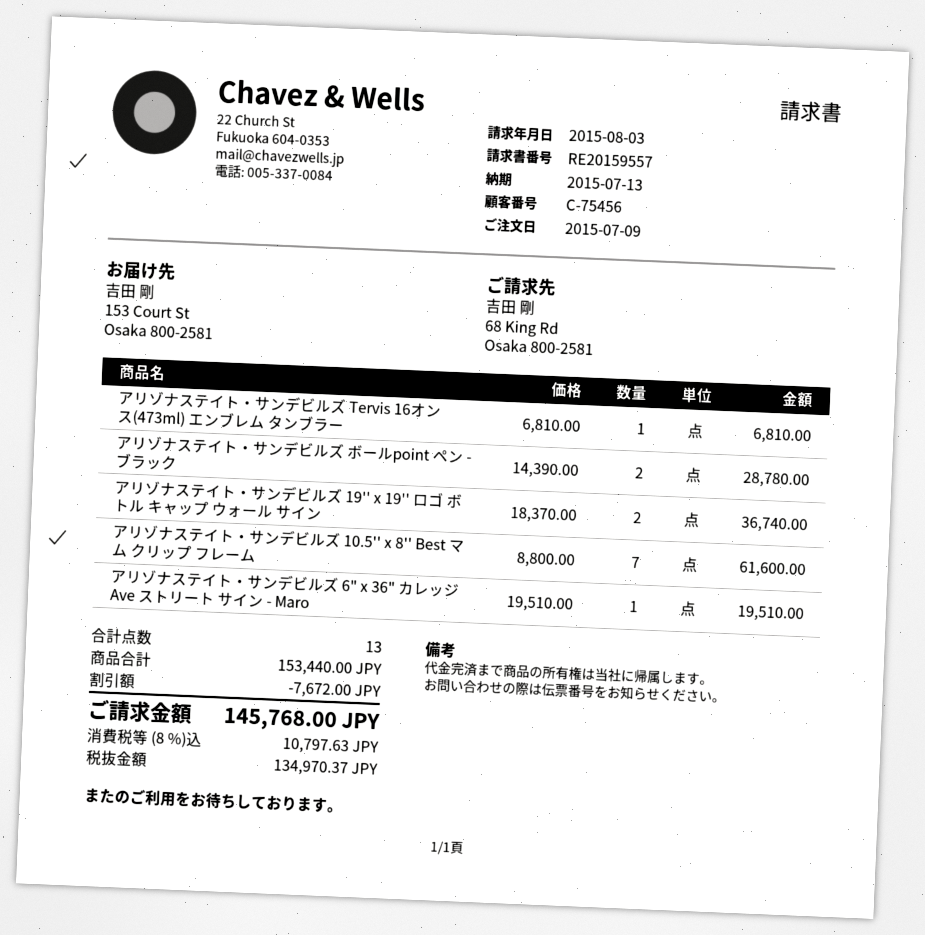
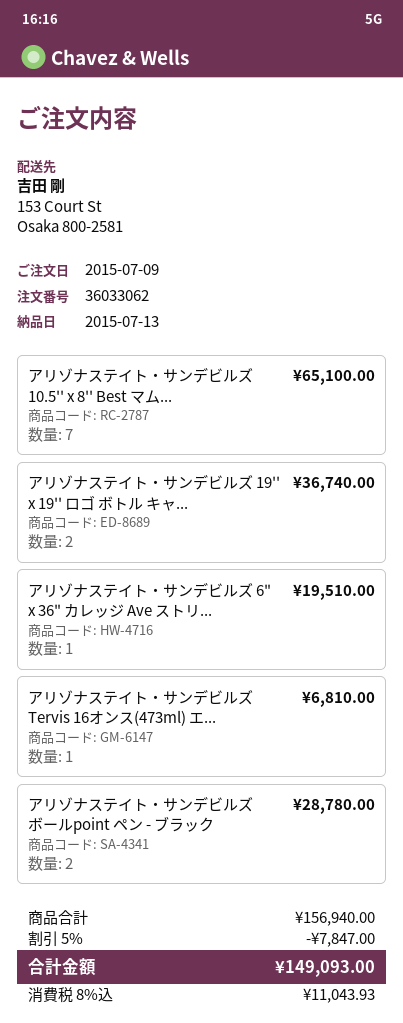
アリゾナステイト・サンデビルズ 10.5'' x 8'' Best マム クリップ フレーム: 7 for 61600.00 -> 7 for 65100.00
subtotal: 153440.00 -> 156940.00
discount: 7672.00 -> 7847.00
tax: 8% = 10797.63 -> 8% = 11043.93
total: 145768.00 -> 149093.00

